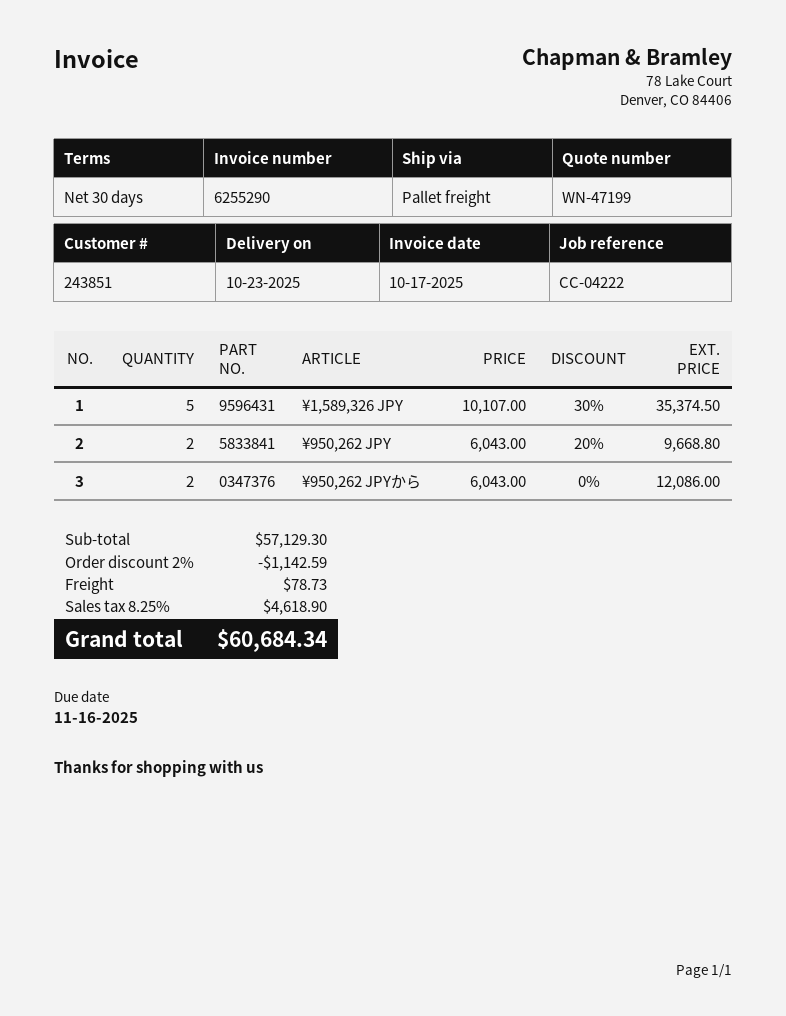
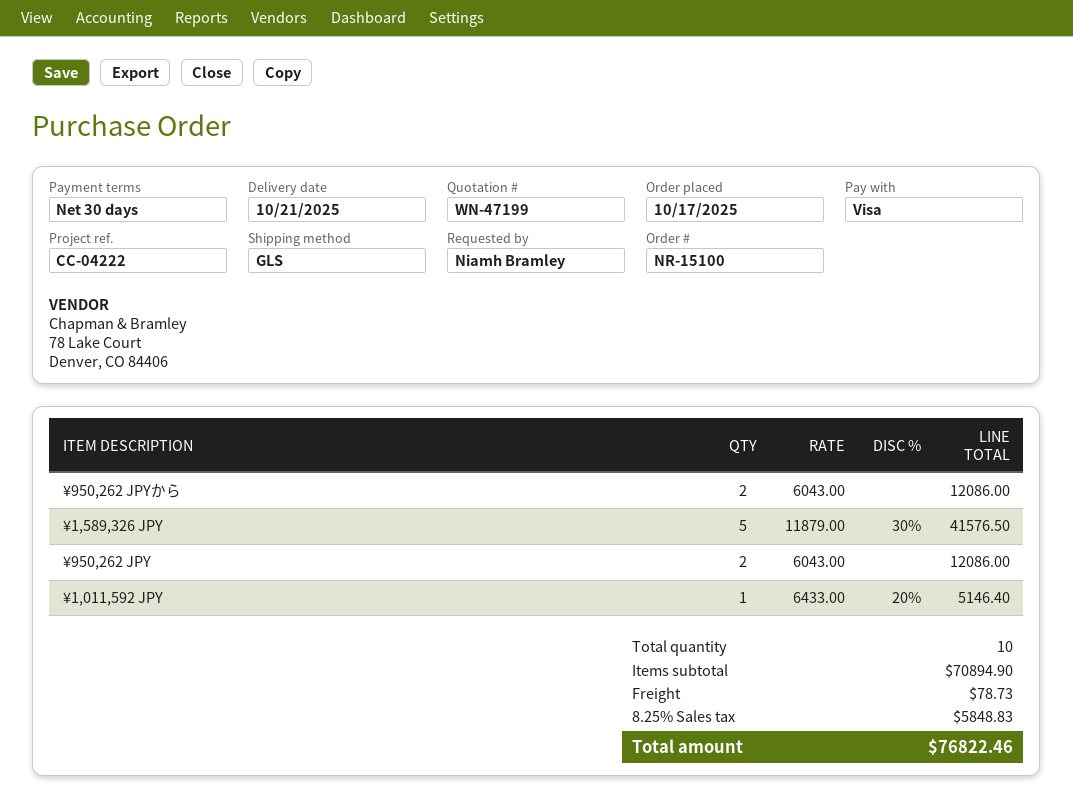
delivery date: 2025-10-23 -> 2025-10-21
shipping method: pallet freight -> GLS
¥1,589,326 JPY: 5 x 10107.00 - 30% = 35374.50 -> 5 x 11879.00 - 30% = 41576.50
¥950,262 JPY: 2 x 6043.00 - 20% = 9668.80 -> 2 x 6043.00 = 12086.00
¥1,011,592 JPY: none -> 1 x 6433.00 - 20% = 5146.40
subtotal: 57129.30 -> 70894.90
discount: 2% = 1142.59 -> none
tax: 8.25% = 4618.90 -> 8.25% = 5848.83
total: 60684.34 -> 76822.46

